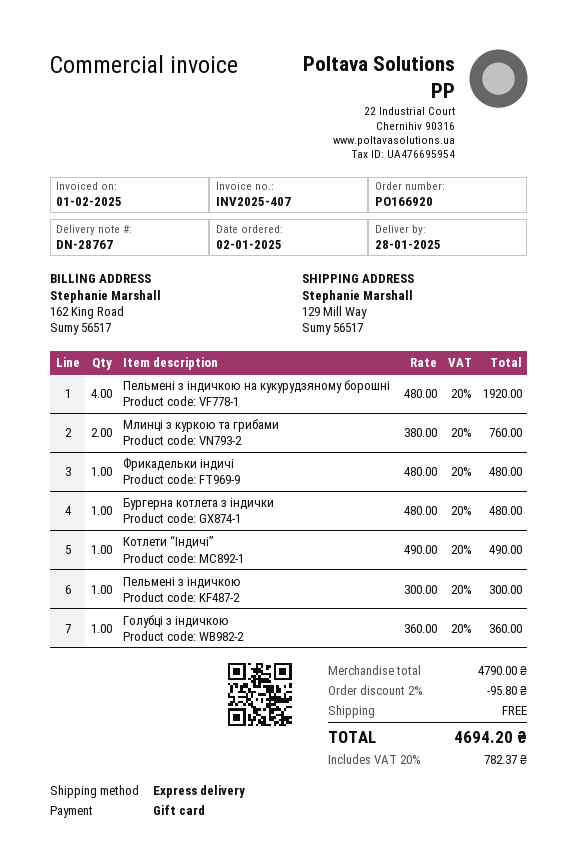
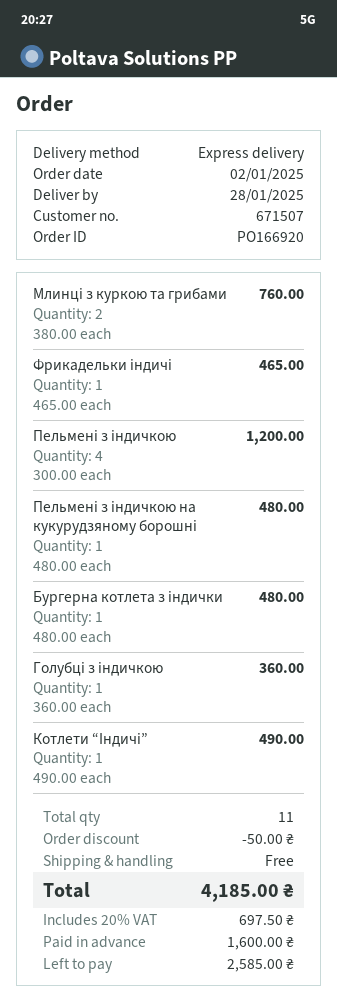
Пельмені з індичкою на кукурудзяному борошні: 4 x 480.00 = 1920.00 -> 1 x 480.00 = 480.00
Фрикадельки індичі: 1 x 480.00 = 480.00 -> 1 x 465.00 = 465.00
Пельмені з індичкою: 1 x 300.00 = 300.00 -> 4 x 300.00 = 1200.00
discount: 95.80 -> 50.00
tax: 20% = 782.37 -> 20% = 697.50
total: 4694.20 -> 4185.00

